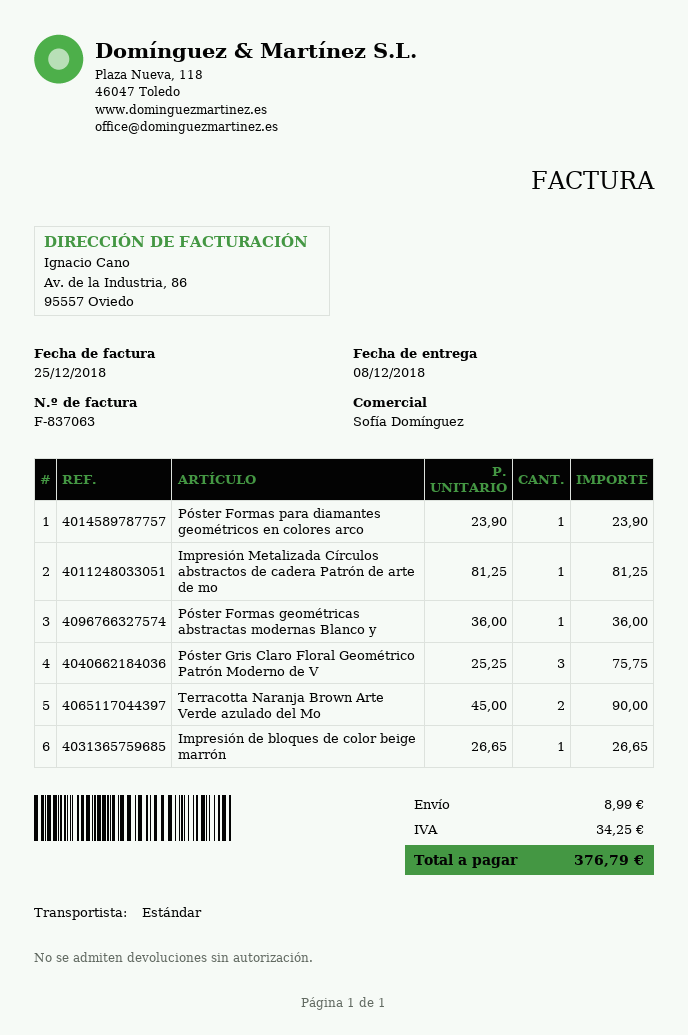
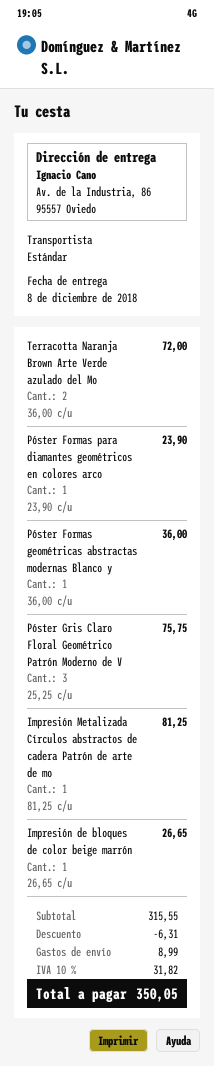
Terracotta Naranja Brown Arte Verde azulado del Mo: 2 x 45.00 = 90.00 -> 2 x 36.00 = 72.00
discount: none -> 6.31
tax: 34.25 -> 31.82
total: 376.79 -> 350.05

